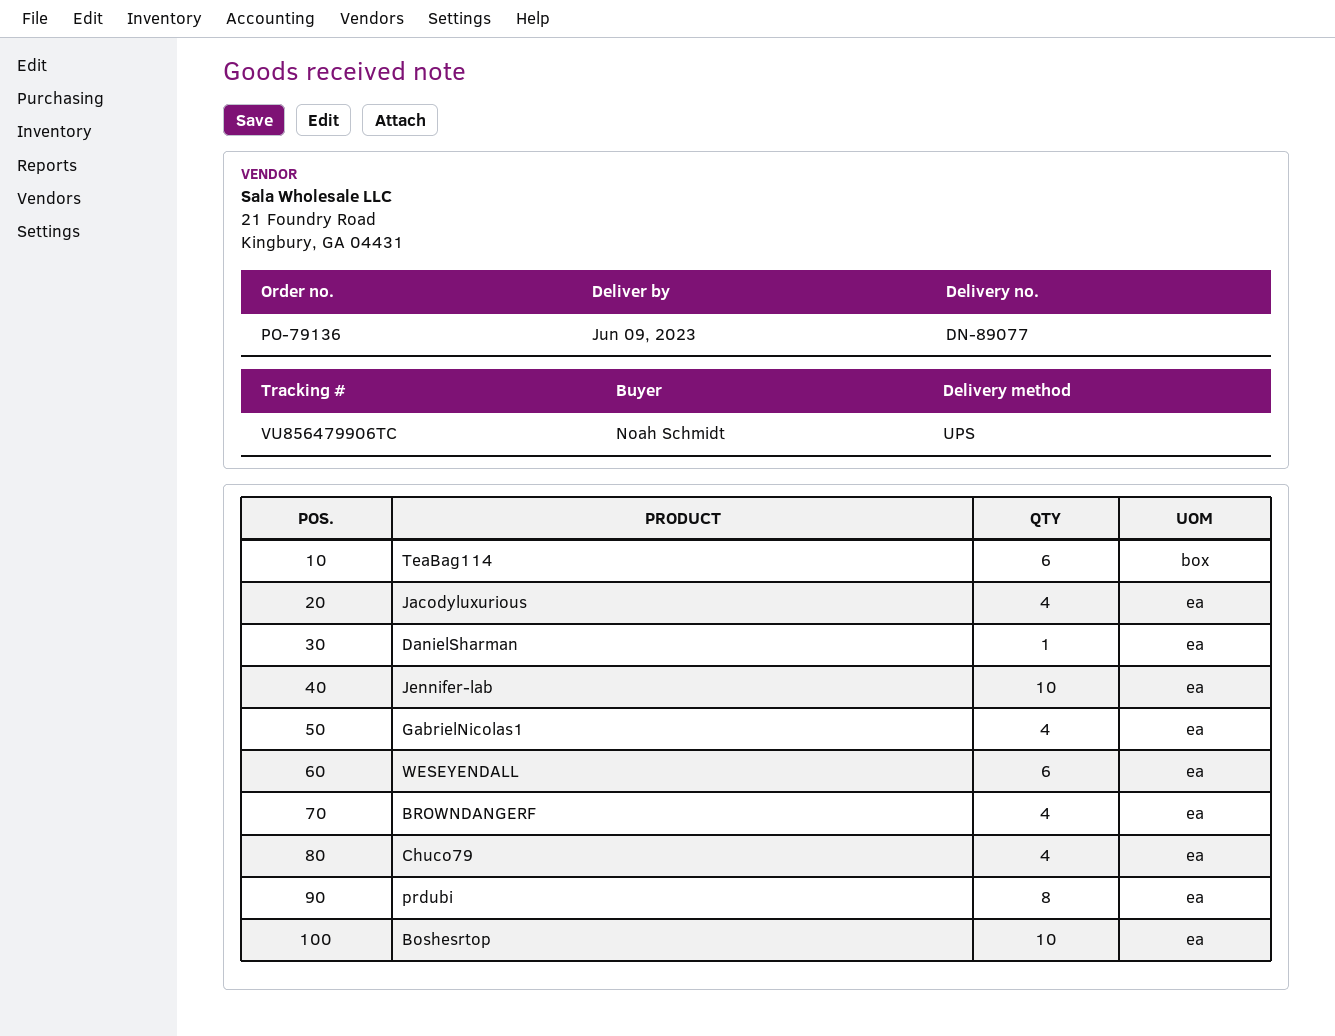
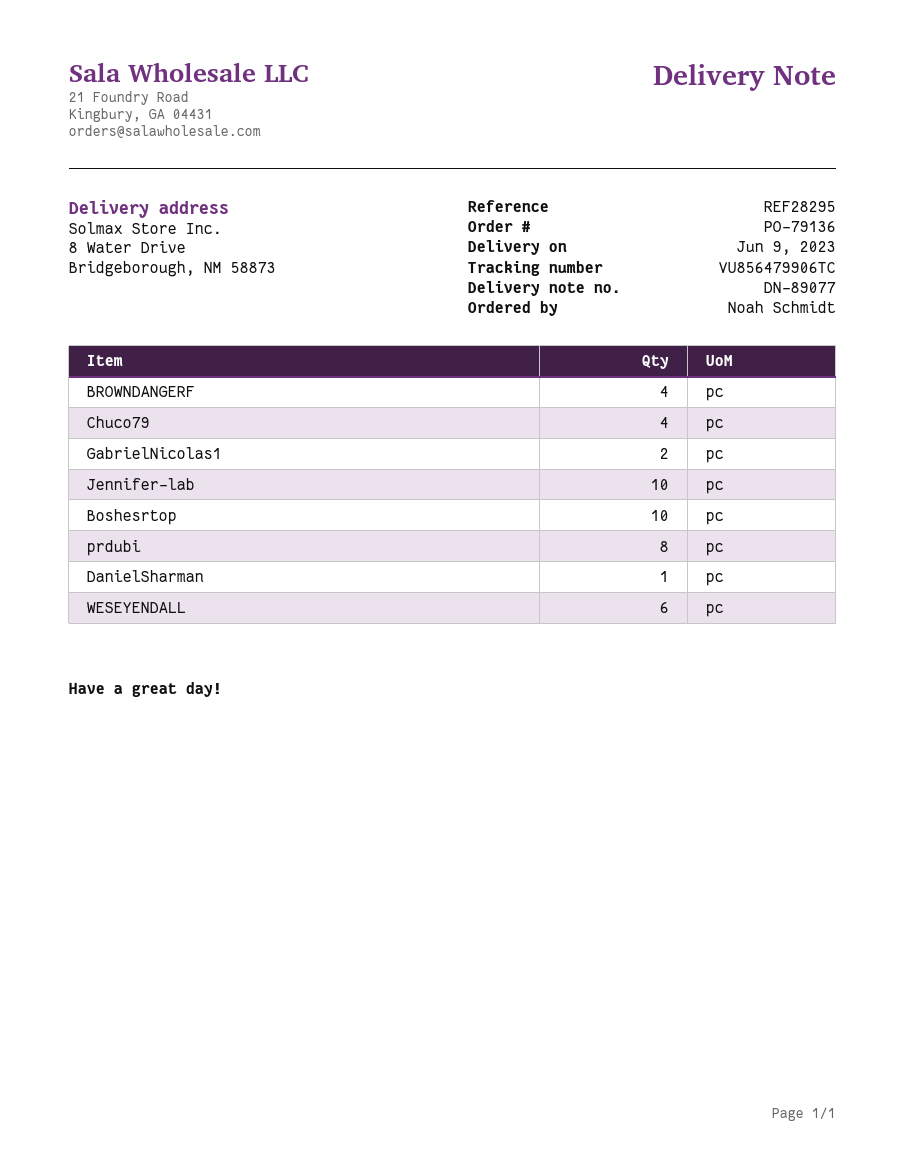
TeaBag114: 6 -> none
Jacodyluxurious: 4 -> none
GabrielNicolas1: 4 -> 2

